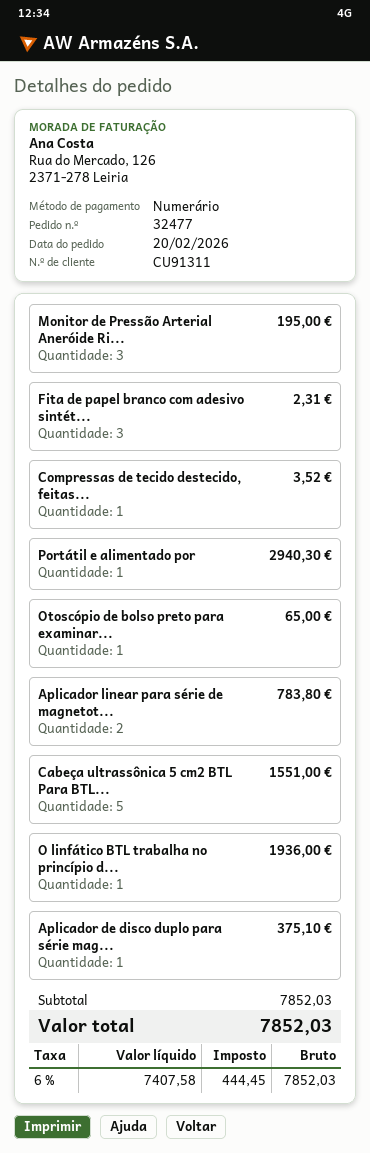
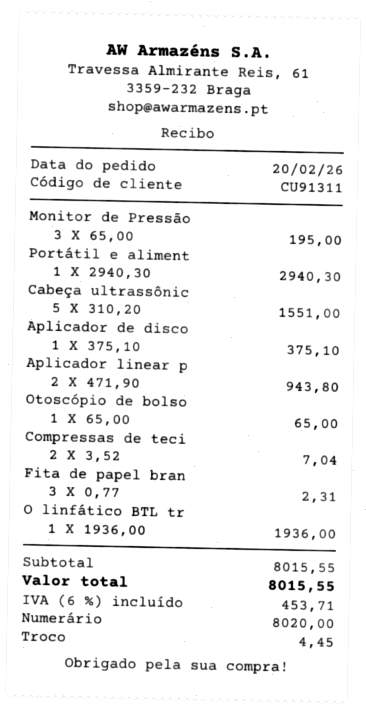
Compressas de tecido destecido, feitas...: 1 for 3.52 -> 2 for 7.04
Aplicador linear para série de magnetot...: 2 for 783.80 -> 2 for 943.80
subtotal: 7852.03 -> 8015.55
tax: 6% = 444.45 -> 6% = 453.71
total: 7852.03 -> 8015.55

